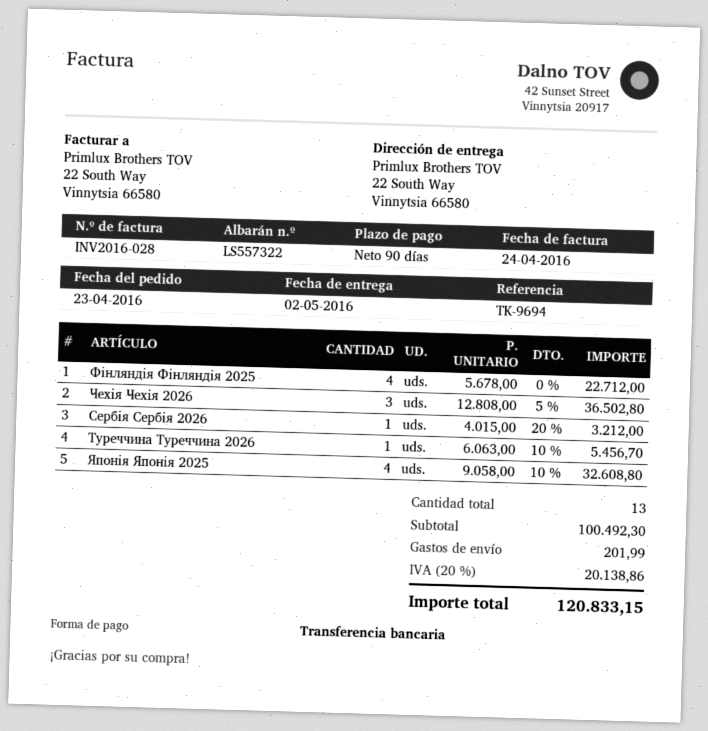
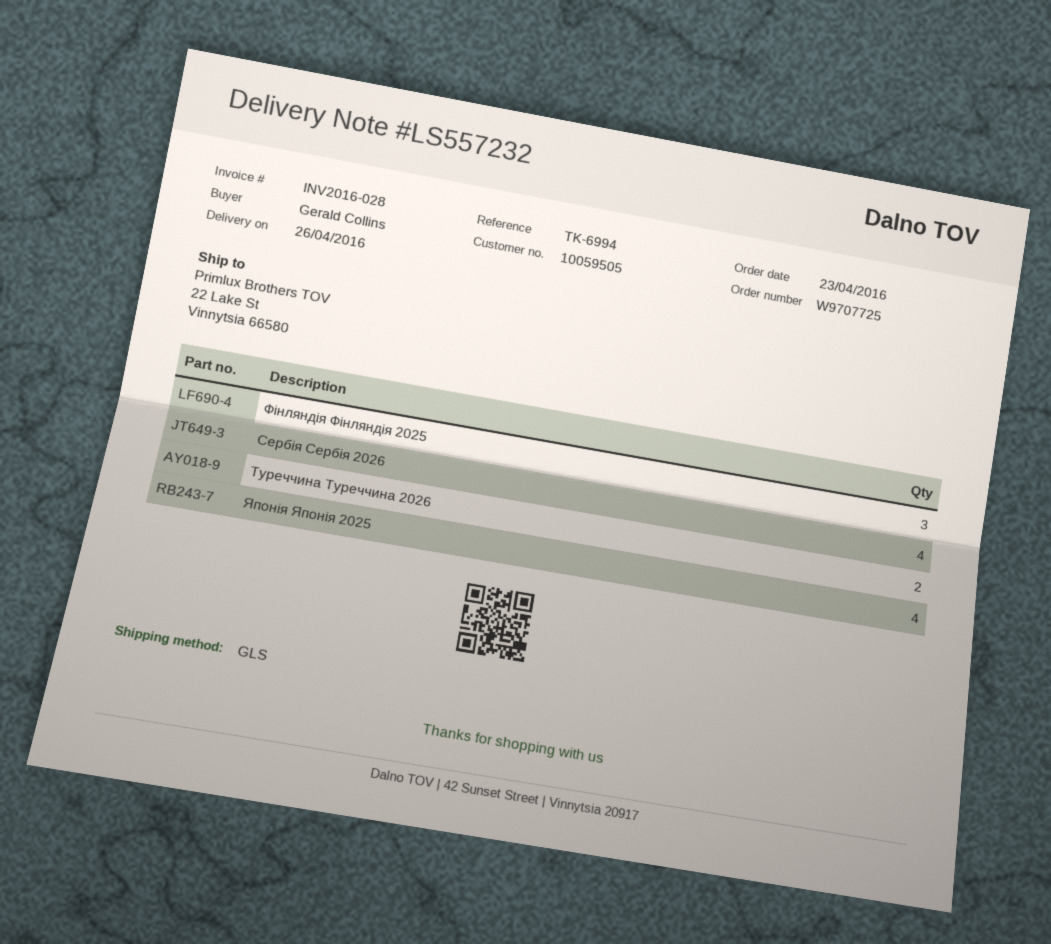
delivery note number: LS557322 -> LS557232
delivery date: 2016-05-02 -> 2016-04-26
reference: TK-9694 -> TK-6994
ship to: 22 South Way, Vinnytsia 66580 -> 22 Lake St, Vinnytsia 66580
Фінляндія Фінляндія 2025: 4 -> 3
Чехія Чехія 2026: 3 -> none
Сербія Сербія 2026: 1 -> 4
Туреччина Туреччина 2026: 1 -> 2

